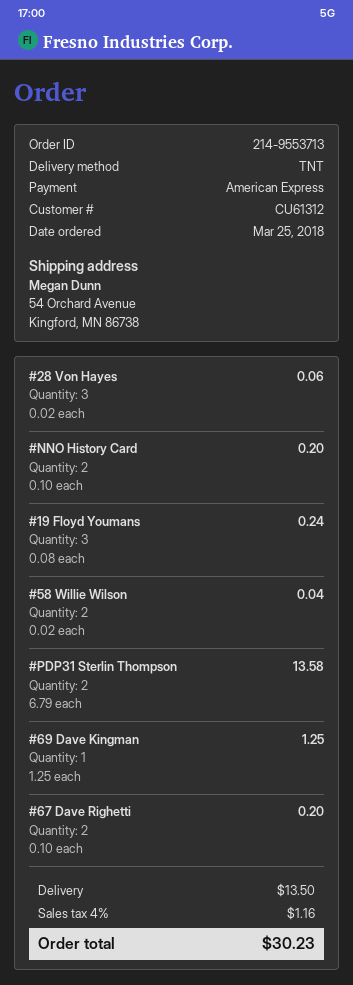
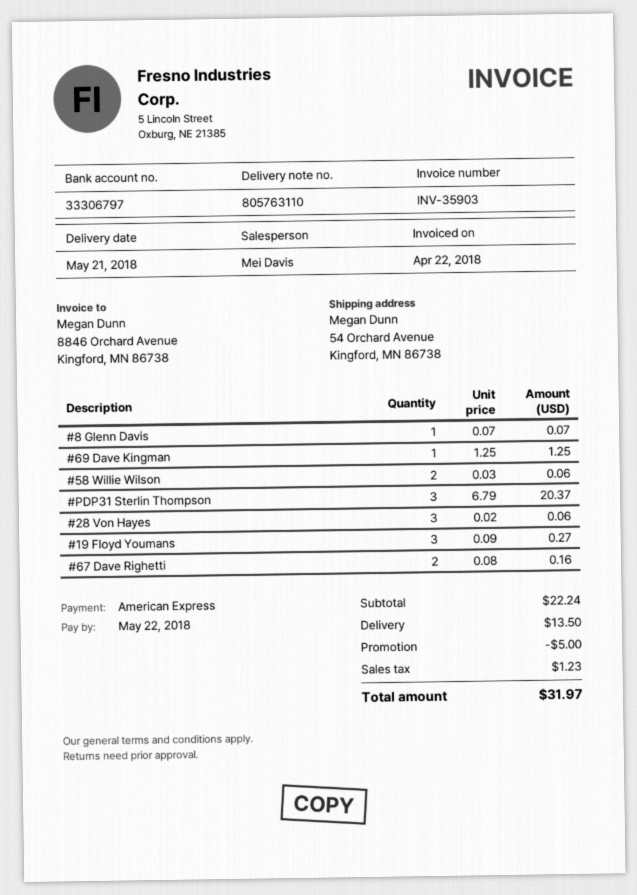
#NNO History Card: 2 x 0.10 = 0.20 -> none
#19 Floyd Youmans: 3 x 0.08 = 0.24 -> 3 x 0.09 = 0.27
#58 Willie Wilson: 2 x 0.02 = 0.04 -> 2 x 0.03 = 0.06
#PDP31 Sterlin Thompson: 2 x 6.79 = 13.58 -> 3 x 6.79 = 20.37
#67 Dave Righetti: 2 x 0.10 = 0.20 -> 2 x 0.08 = 0.16
#8 Glenn Davis: none -> 1 x 0.07 = 0.07
discount: none -> 5.00
tax: 1.16 -> 1.23
total: 30.23 -> 31.97

